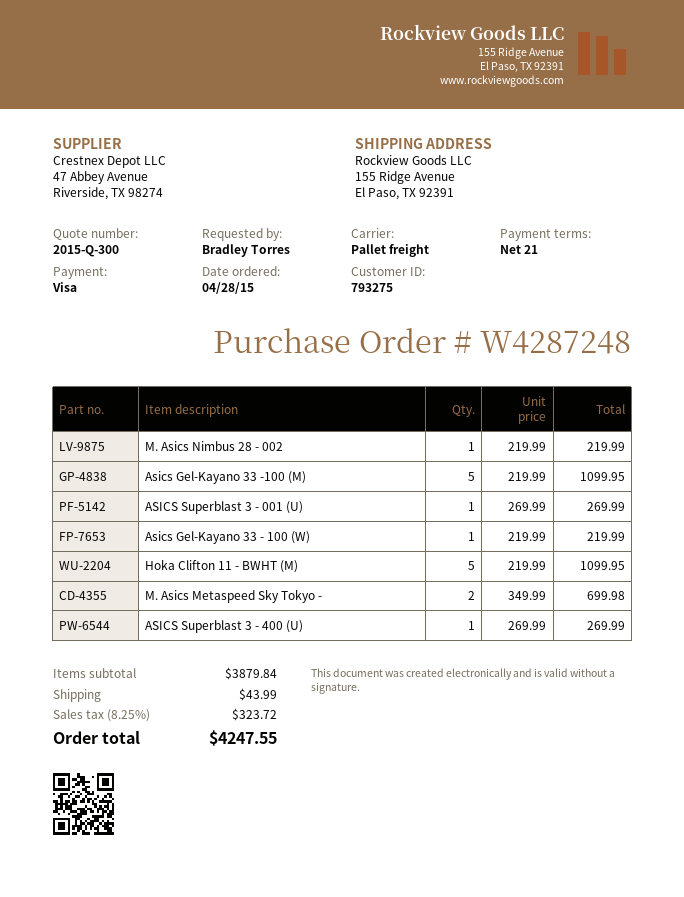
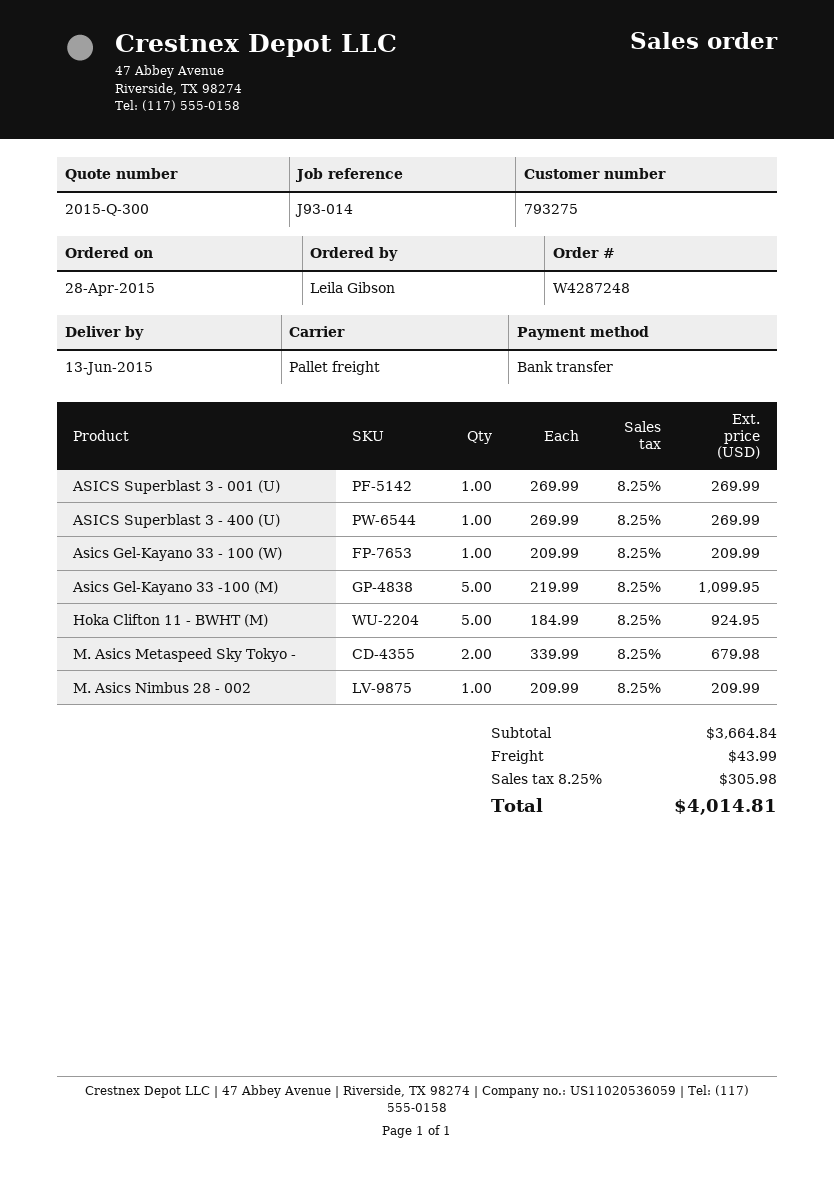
ordered by: Bradley Torres -> Leila Gibson
payment method: Visa -> bank transfer
M. Asics Nimbus 28 - 002: 1 x 219.99 = 219.99 -> 1 x 209.99 = 209.99
Asics Gel-Kayano 33 - 100 (W): 1 x 219.99 = 219.99 -> 1 x 209.99 = 209.99
Hoka Clifton 11 - BWHT (M): 5 x 219.99 = 1099.95 -> 5 x 184.99 = 924.95
M. Asics Metaspeed Sky Tokyo -: 2 x 349.99 = 699.98 -> 2 x 339.99 = 679.98
subtotal: 3879.84 -> 3664.84
tax: 8.25% = 323.72 -> 8.25% = 305.98
total: 4247.55 -> 4014.81

